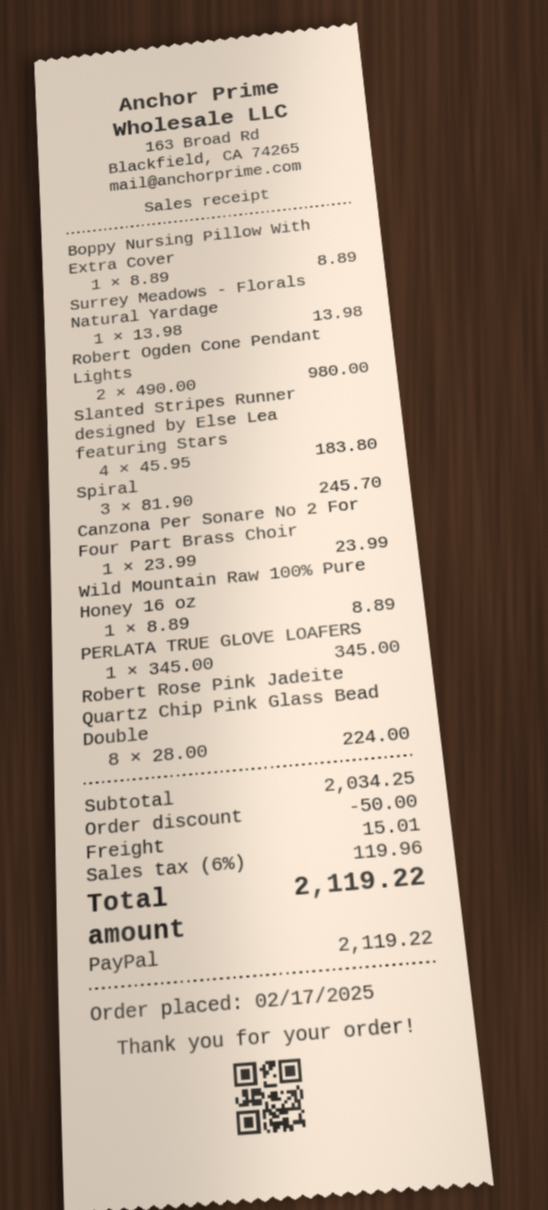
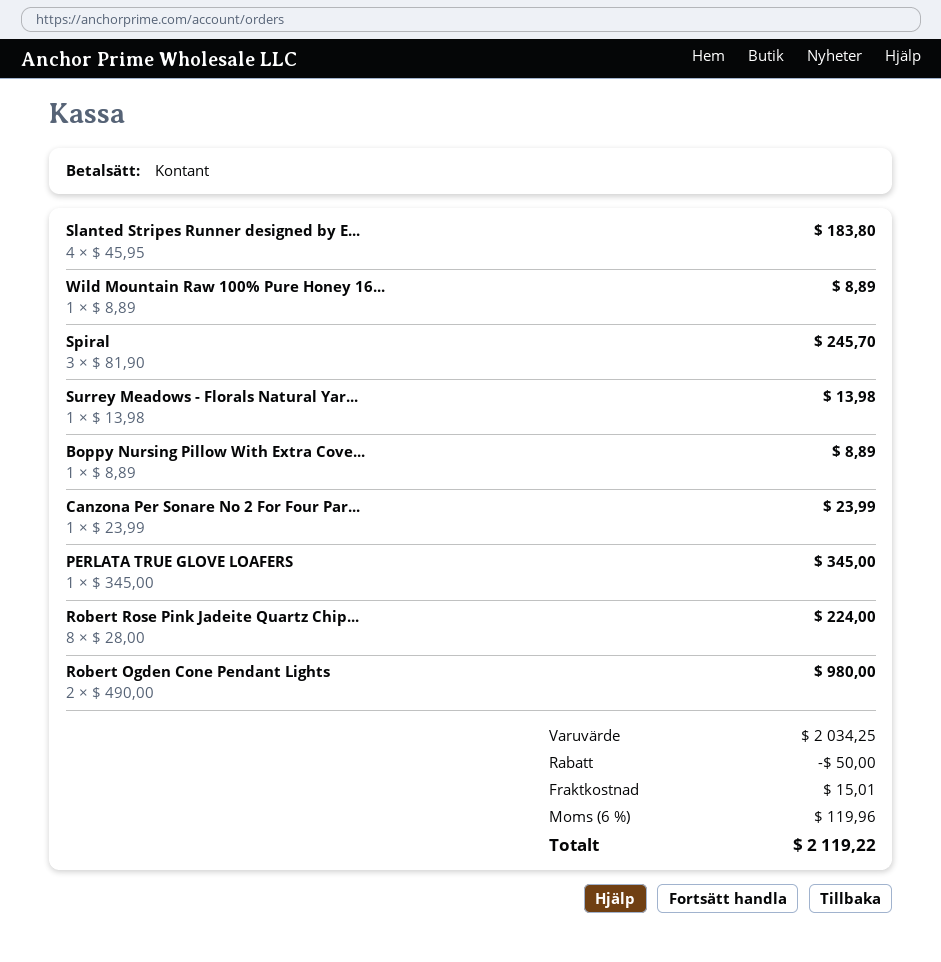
payment method: PayPal -> cash

